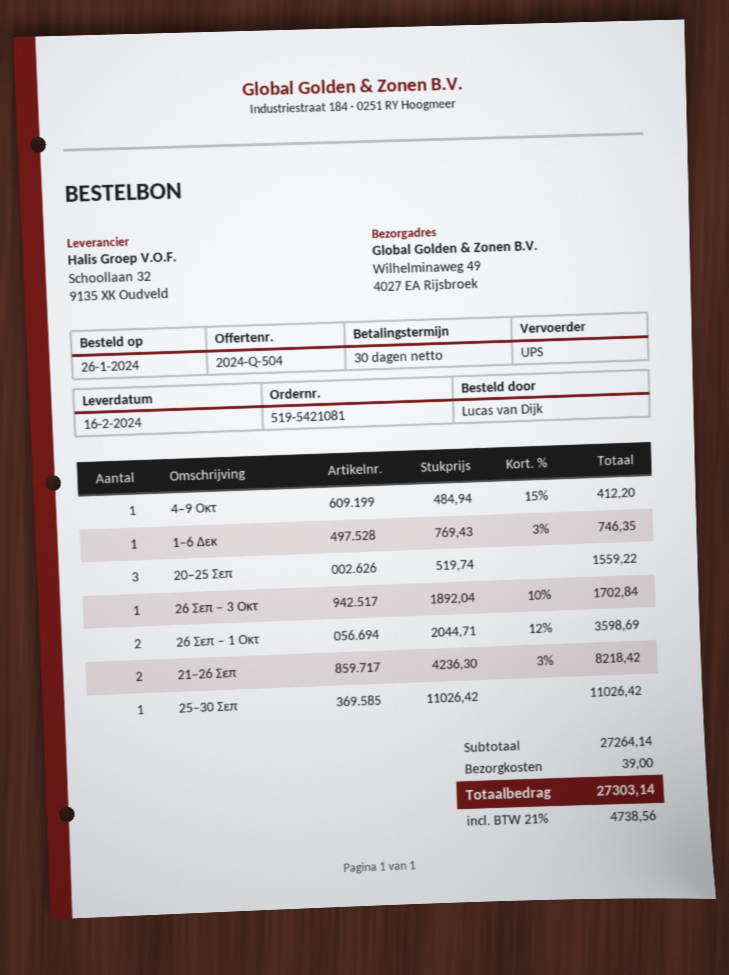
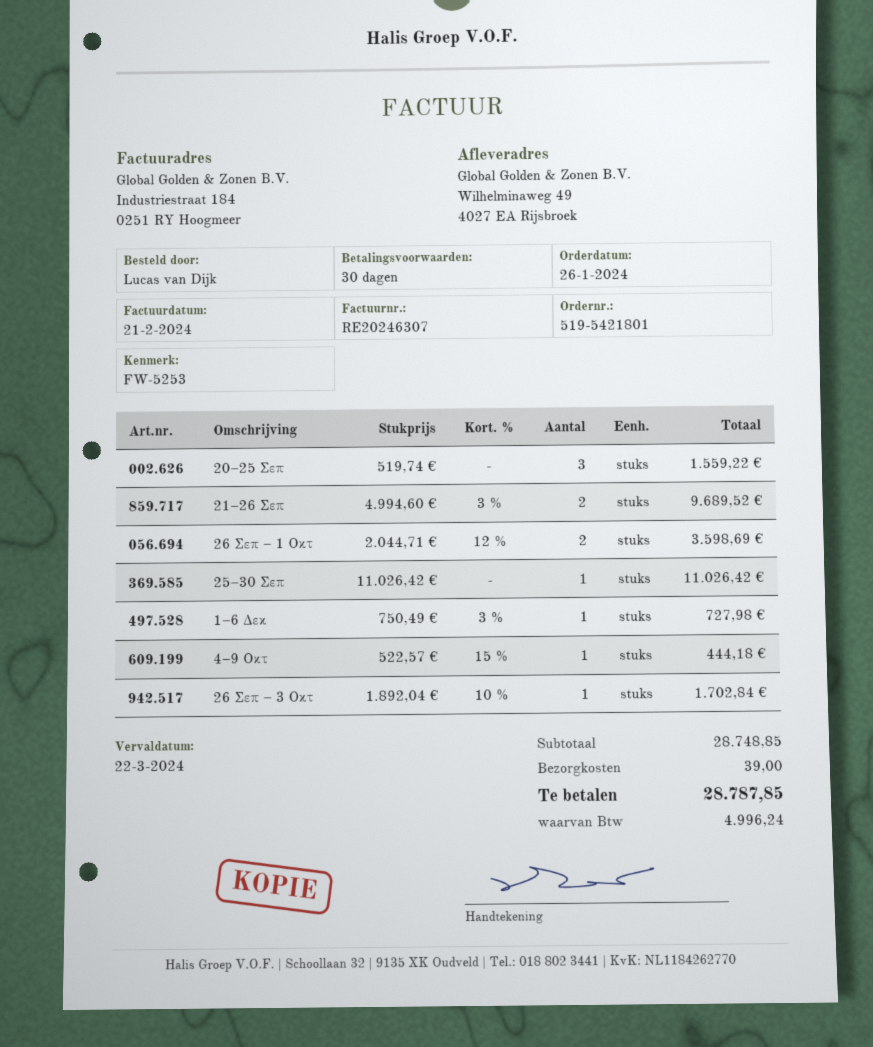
order number: 519-5421081 -> 519-5421801
4–9 Οκτ: 1 x 484.94 - 15% = 412.20 -> 1 x 522.57 - 15% = 444.18
1–6 Δεκ: 1 x 769.43 - 3% = 746.35 -> 1 x 750.49 - 3% = 727.98
21–26 Σεπ: 2 x 4236.30 - 3% = 8218.42 -> 2 x 4994.60 - 3% = 9689.52
subtotal: 27264.14 -> 28748.85
tax: 4738.56 -> 4996.24
total: 27303.14 -> 28787.85

